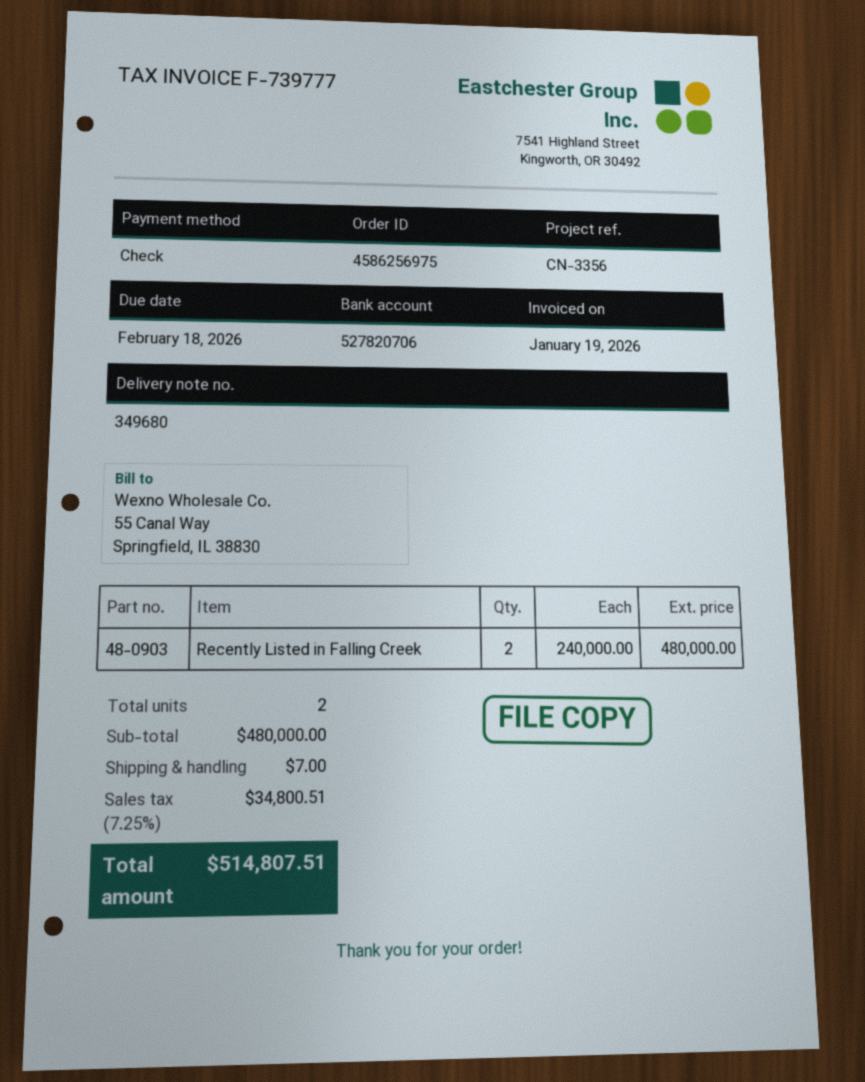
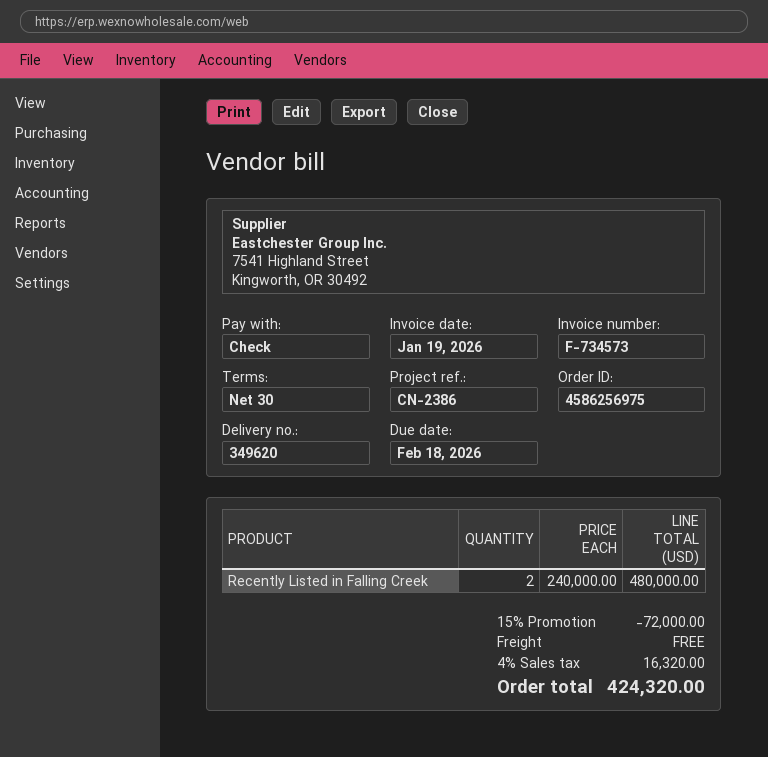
delivery note number: 349680 -> 349620
invoice number: F-739777 -> F-734573
reference: CN-3356 -> CN-2386
discount: none -> 15% = 72000.00
shipping: 7.00 -> 0.00
tax: 7.25% = 34800.51 -> 4% = 16320.00
total: 514807.51 -> 424320.00

